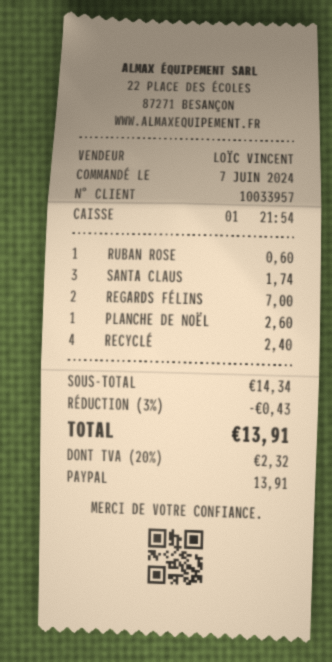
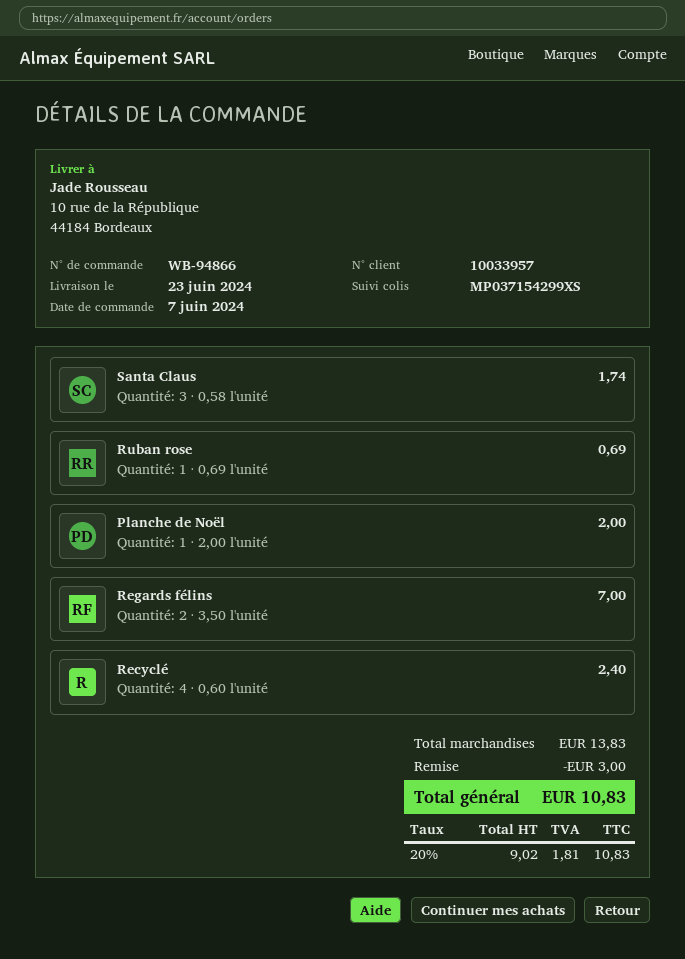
RUBAN ROSE: 1 for 0.60 -> 1 for 0.69
PLANCHE DE NOËL: 1 for 2.60 -> 1 for 2.00
subtotal: 14.34 -> 13.83
discount: 0.43 -> 3.00
tax: 20% = 2.32 -> 20% = 1.81
total: 13.91 -> 10.83

